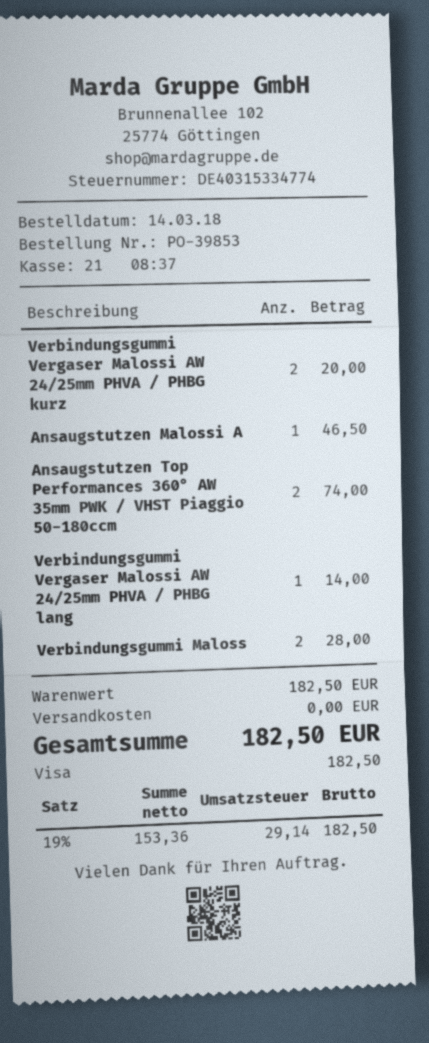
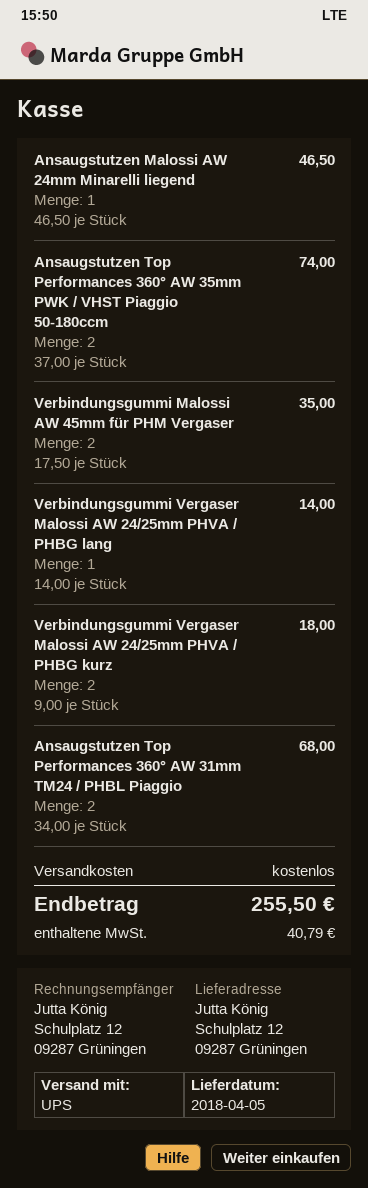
Verbindungsgummi Vergaser Malossi AW 24/25mm PHVA / PHBG kurz: 2 for 20.00 -> 2 for 18.00
Verbindungsgummi Maloss: 2 for 28.00 -> 2 for 35.00
Ansaugstutzen Top Performances 360° AW 31mm TM24 / PHBL Piaggio: none -> 2 for 68.00
tax: 29.14 -> 40.79
total: 182.50 -> 255.50

